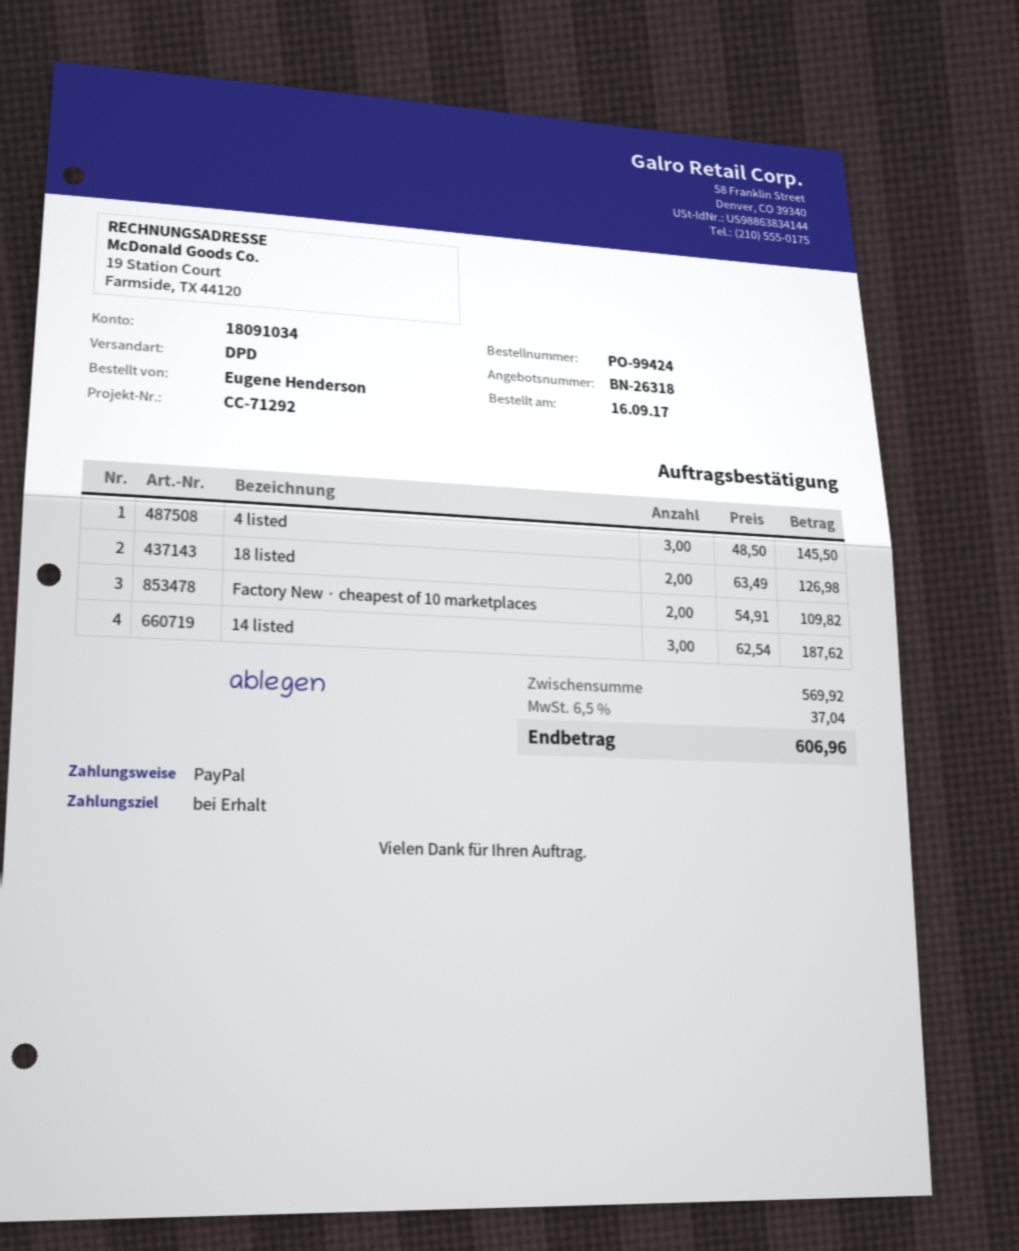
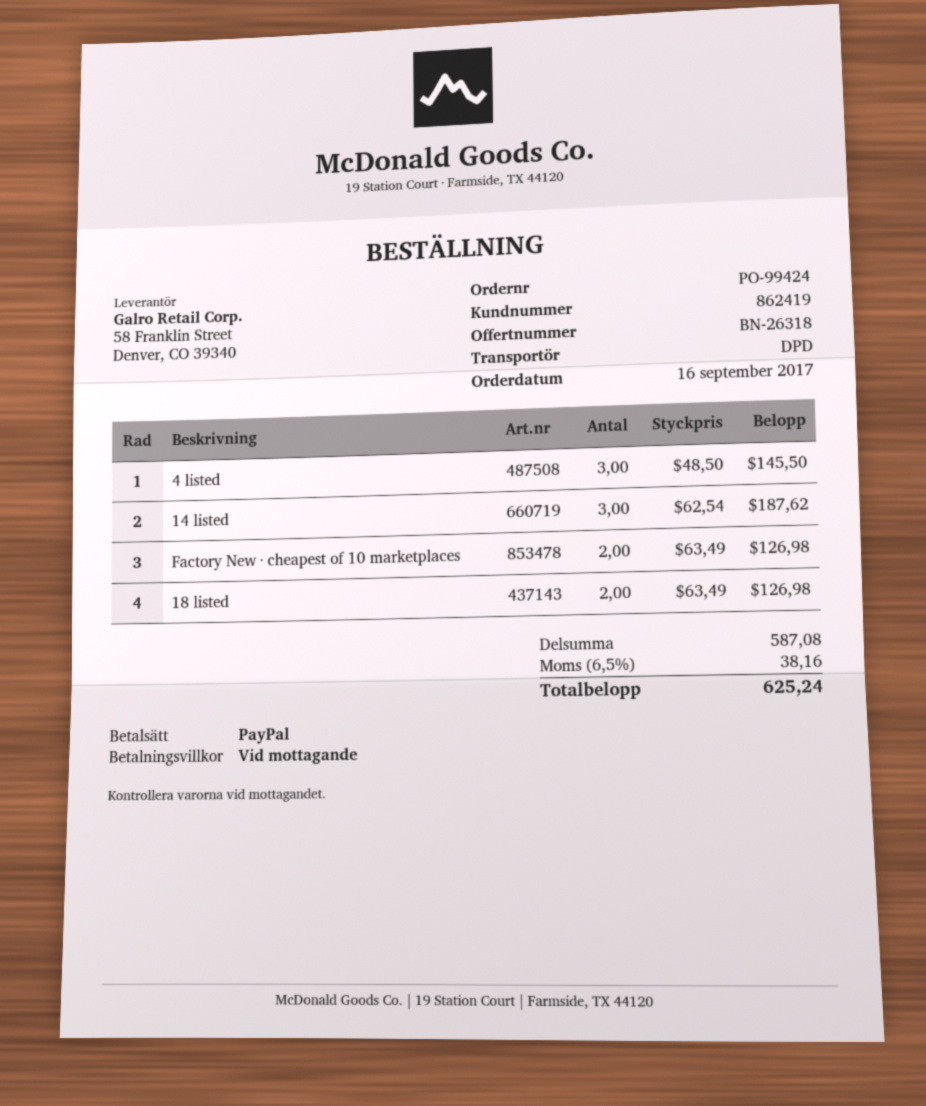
Factory New · cheapest of 10 marketplaces: 2 x 54.91 = 109.82 -> 2 x 63.49 = 126.98
subtotal: 569.92 -> 587.08
tax: 6.5% = 37.04 -> 6.5% = 38.16
total: 606.96 -> 625.24

